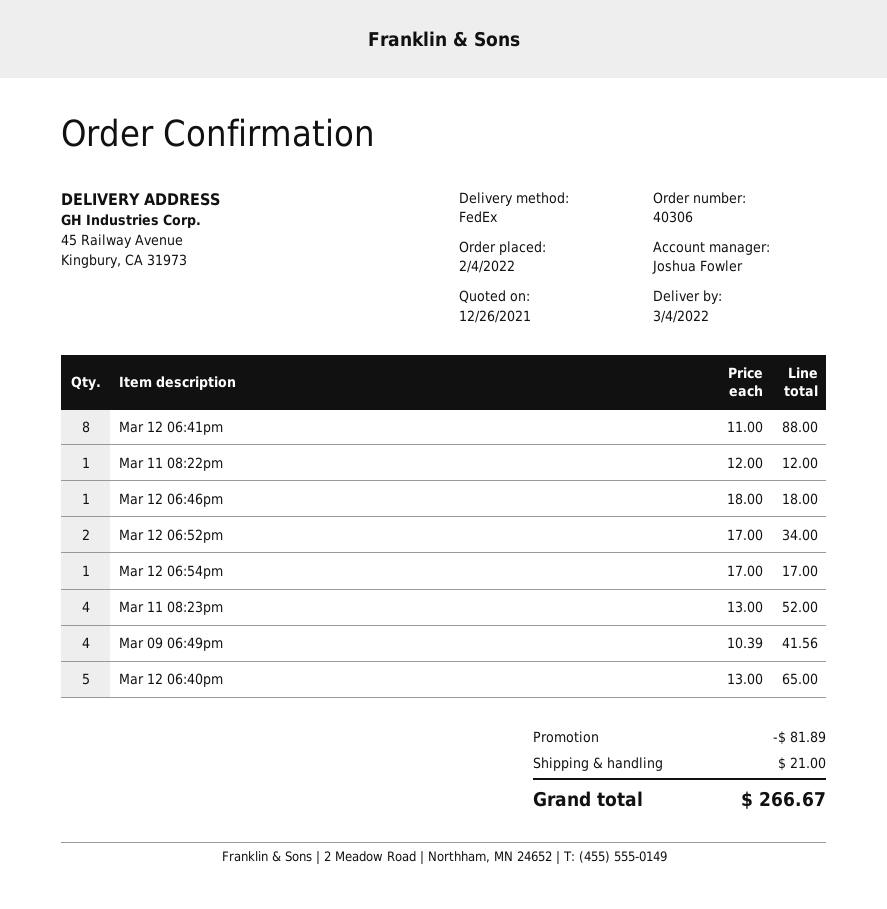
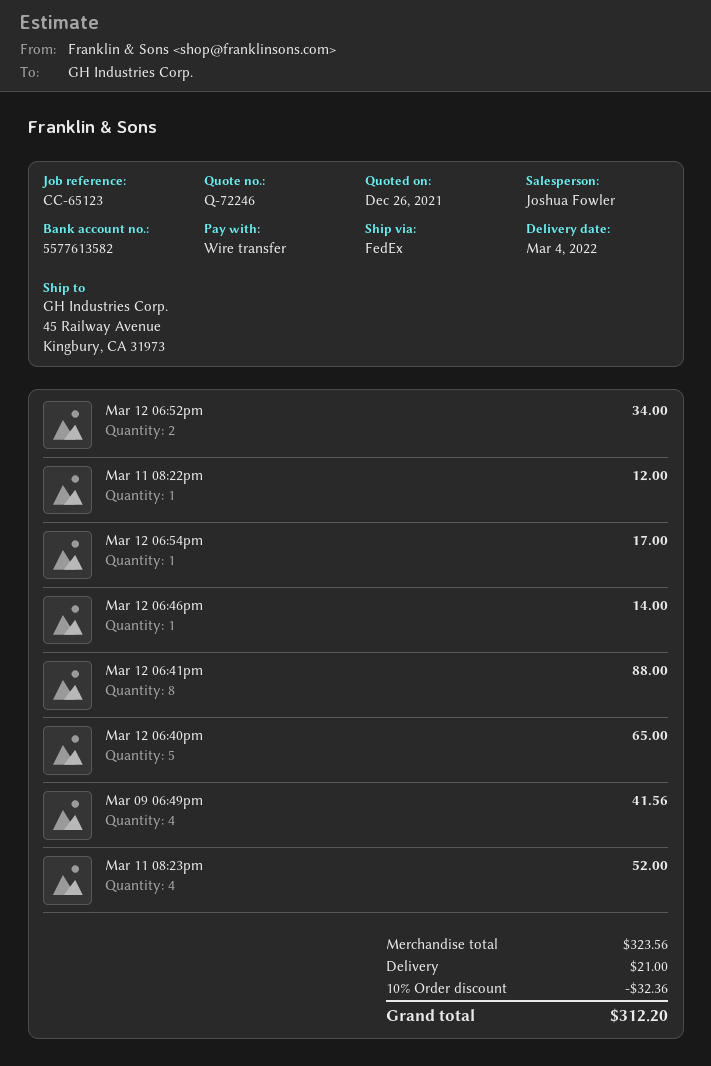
Mar 12 06:46pm: 1 for 18.00 -> 1 for 14.00
discount: 81.89 -> 32.36
total: 266.67 -> 312.20

